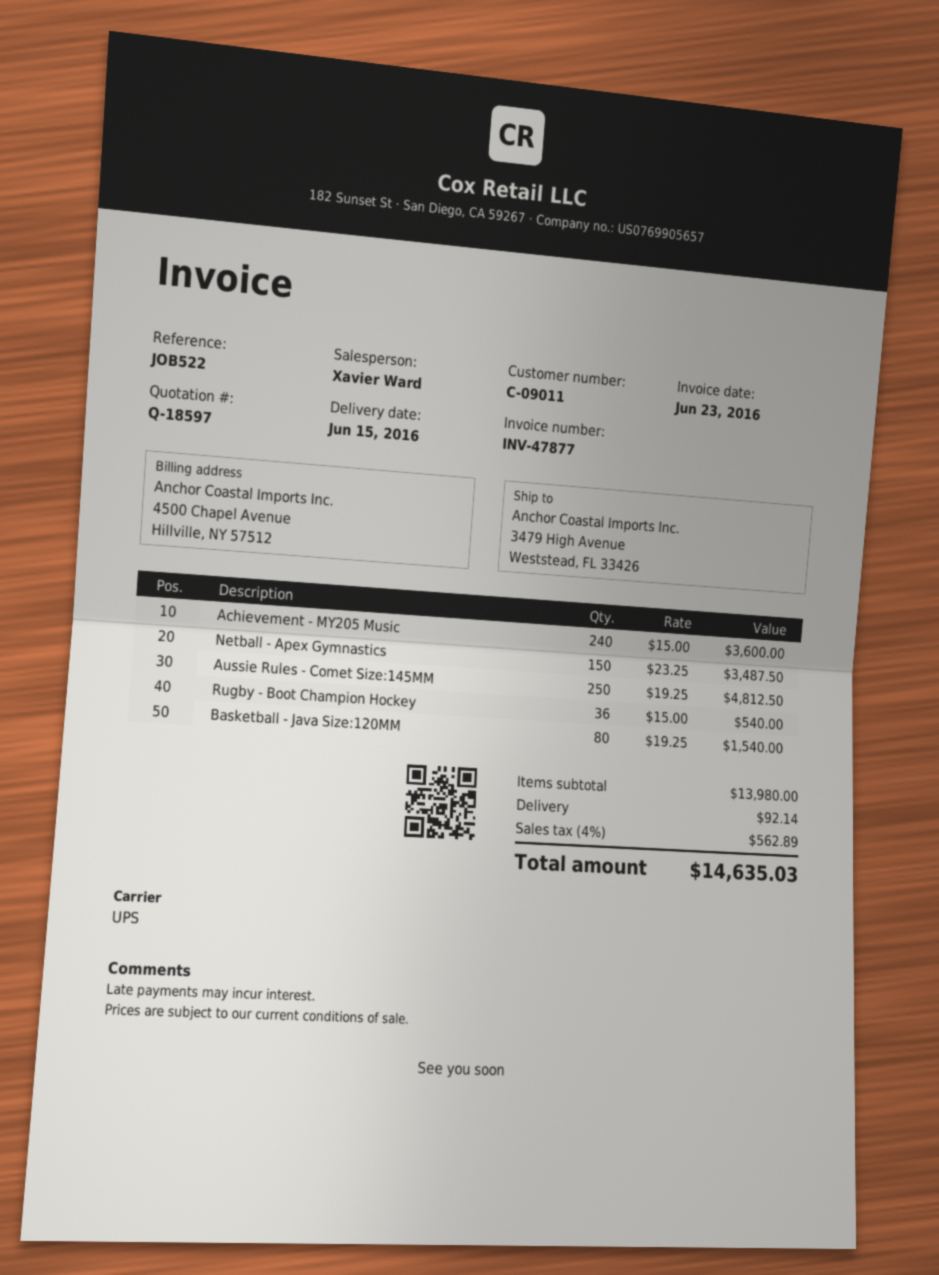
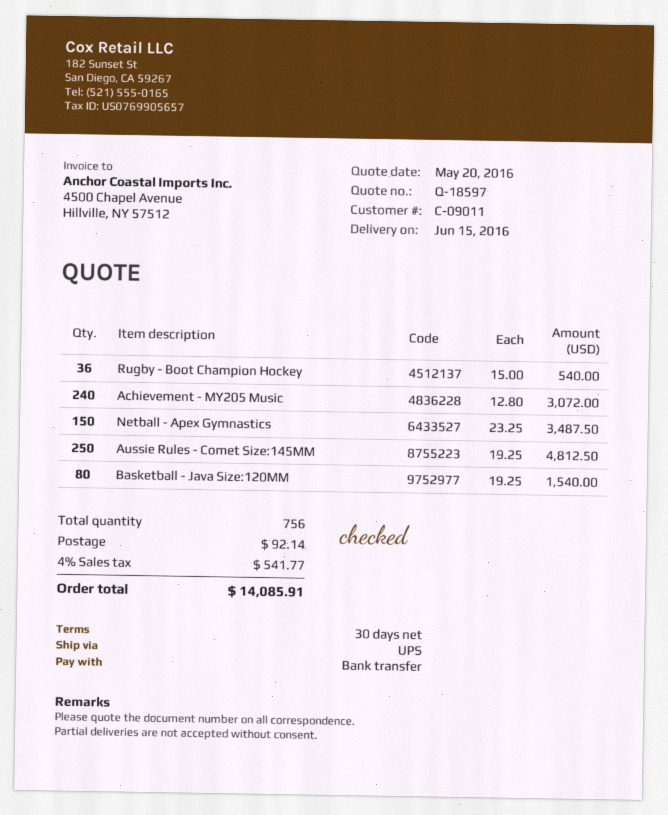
Achievement - MY205 Music: 240 x 15.00 = 3600.00 -> 240 x 12.80 = 3072.00
tax: 4% = 562.89 -> 4% = 541.77
total: 14635.03 -> 14085.91

